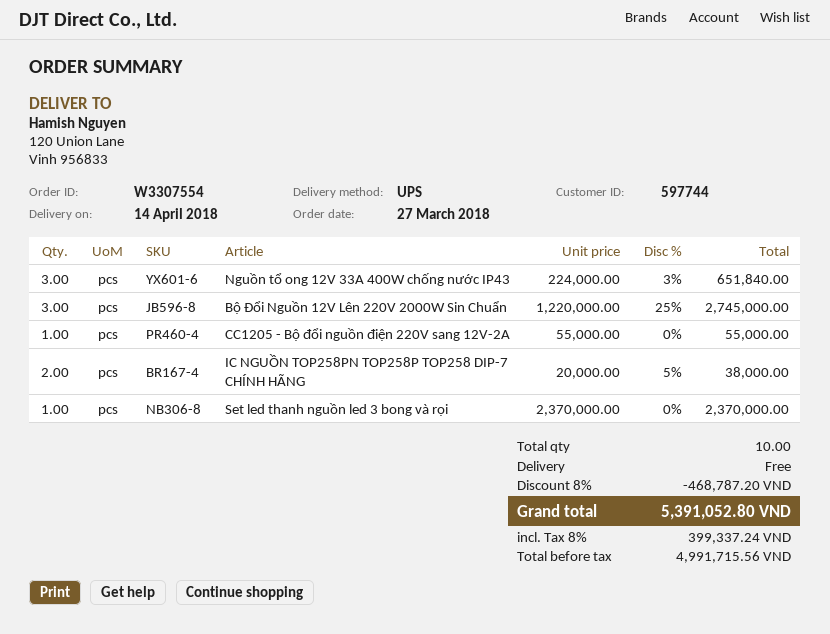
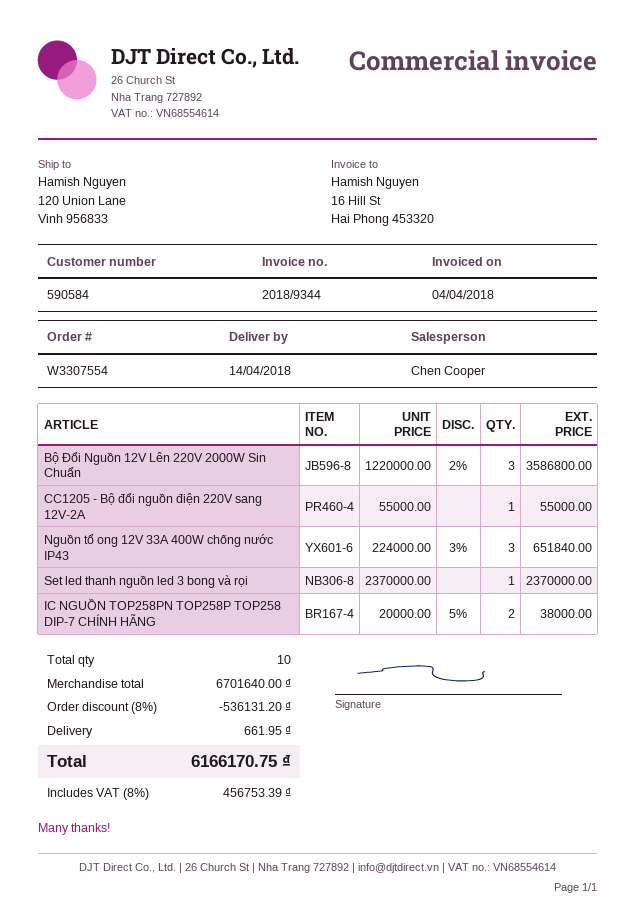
customer number: 597744 -> 590584
Bộ Đổi Nguồn 12V Lên 220V 2000W Sin Chuẩn: 3 x 1220000.00 - 25% = 2745000.00 -> 3 x 1220000.00 - 2% = 3586800.00
discount: 8% = 468787.20 -> 8% = 536131.20
shipping: 0.00 -> 661.95
tax: 8% = 399337.24 -> 8% = 456753.39
total: 5391052.80 -> 6166170.75

